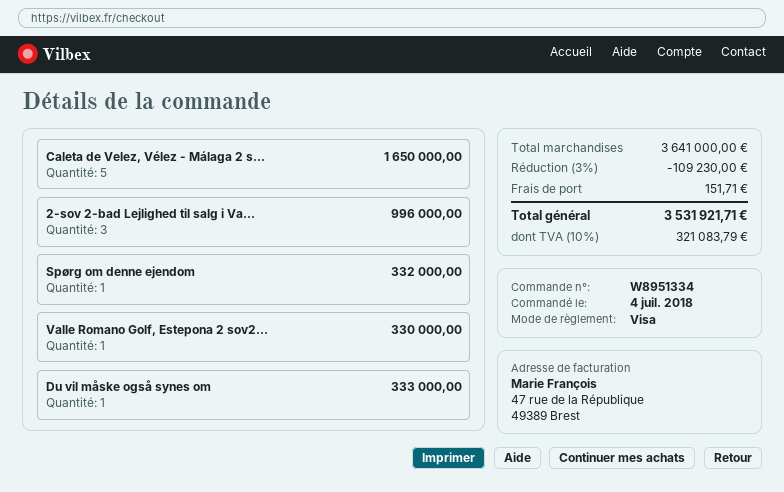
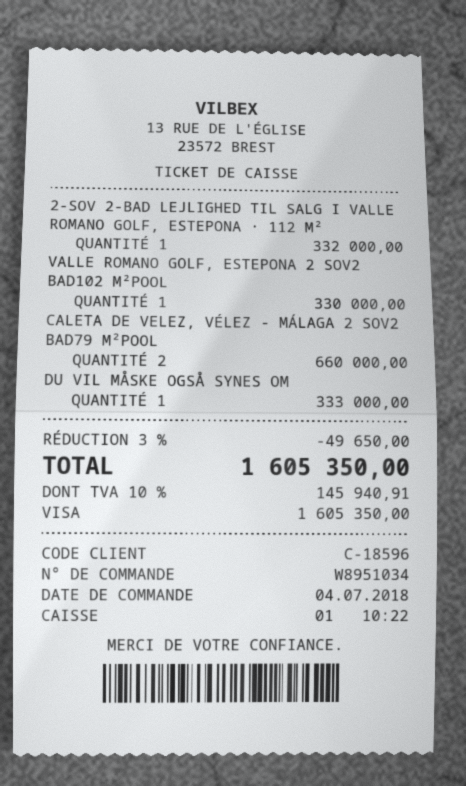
order number: W8951334 -> W8951034
Caleta de Velez, Vélez - Málaga 2 s...: 5 for 1650000.00 -> 2 for 660000.00
2-sov 2-bad Lejlighed til salg i Va...: 3 for 996000.00 -> 1 for 332000.00
Spørg om denne ejendom: 1 for 332000.00 -> none
discount: 3% = 109230.00 -> 3% = 49650.00
shipping: 151.71 -> none
tax: 10% = 321083.79 -> 10% = 145940.91
total: 3531921.71 -> 1605350.00

